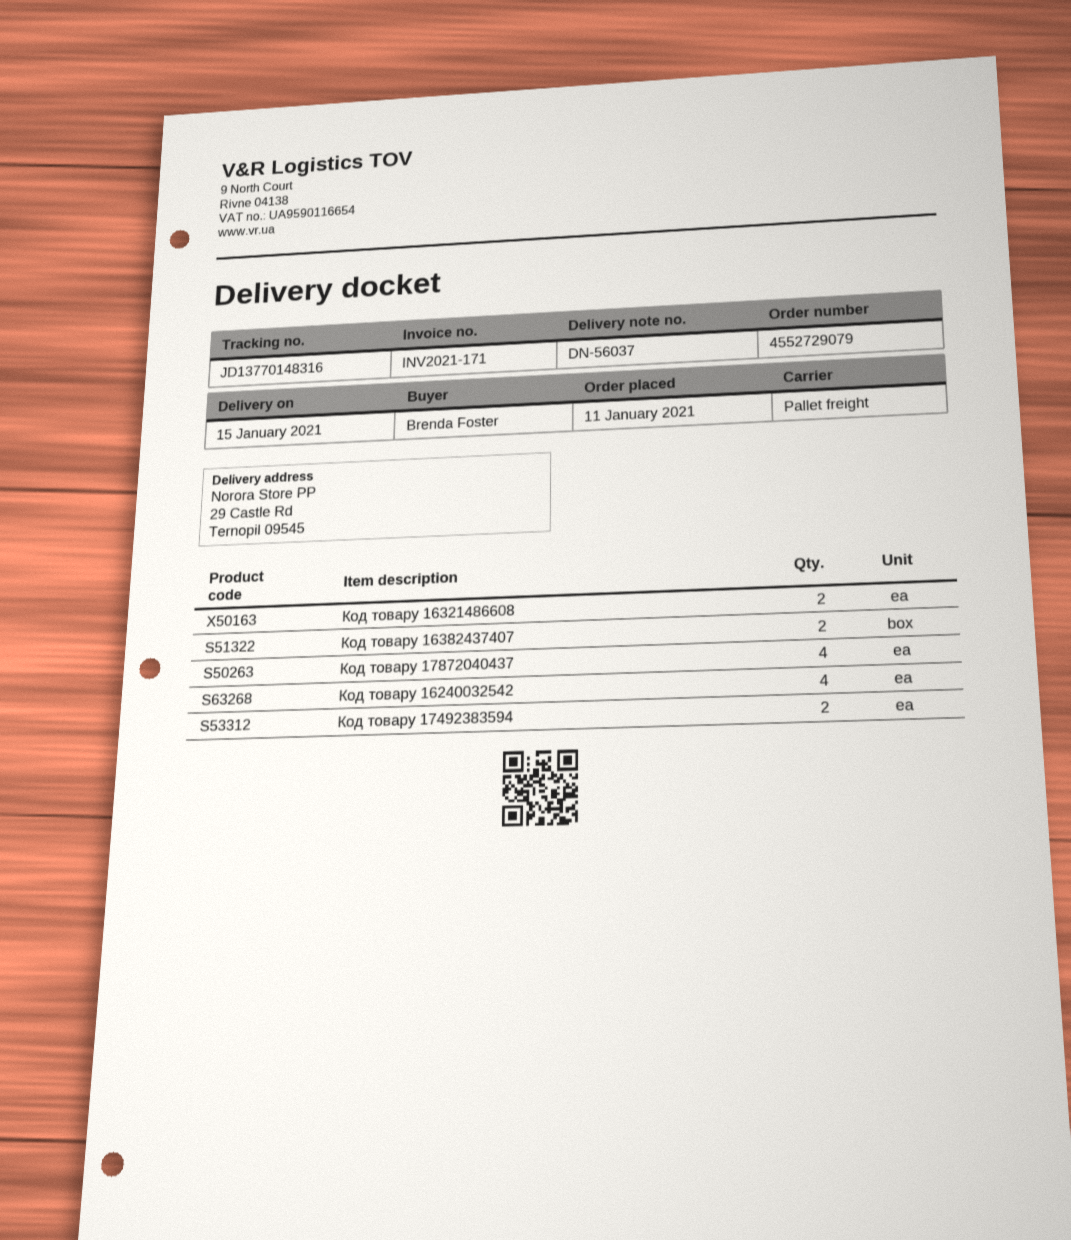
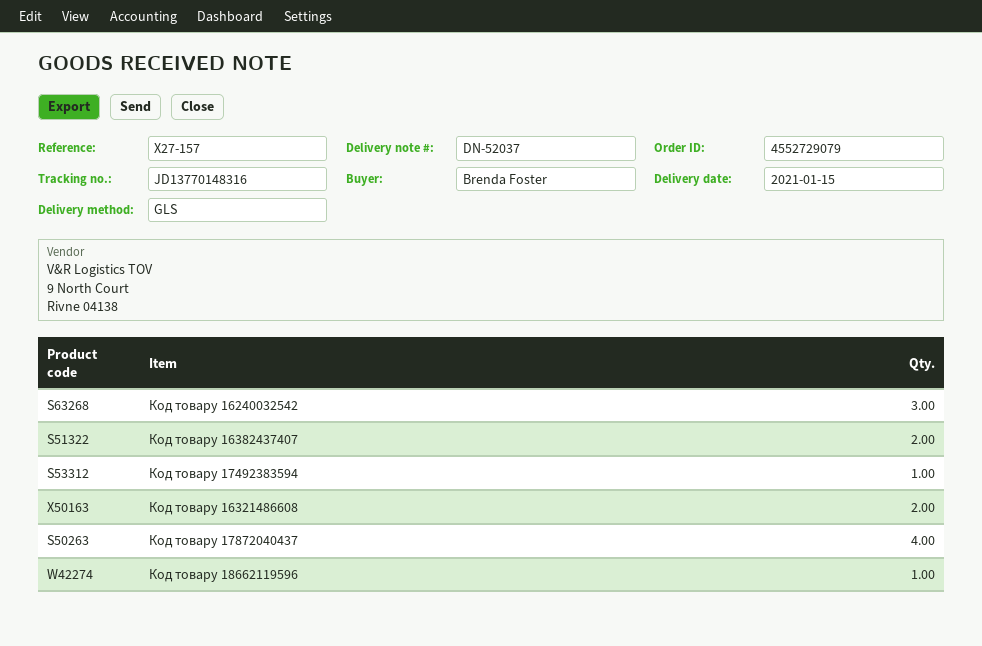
delivery note number: DN-56037 -> DN-52037
shipping method: pallet freight -> GLS
Код товару 16240032542: 4 -> 3
Код товару 17492383594: 2 -> 1
Код товару 18662119596: none -> 1

